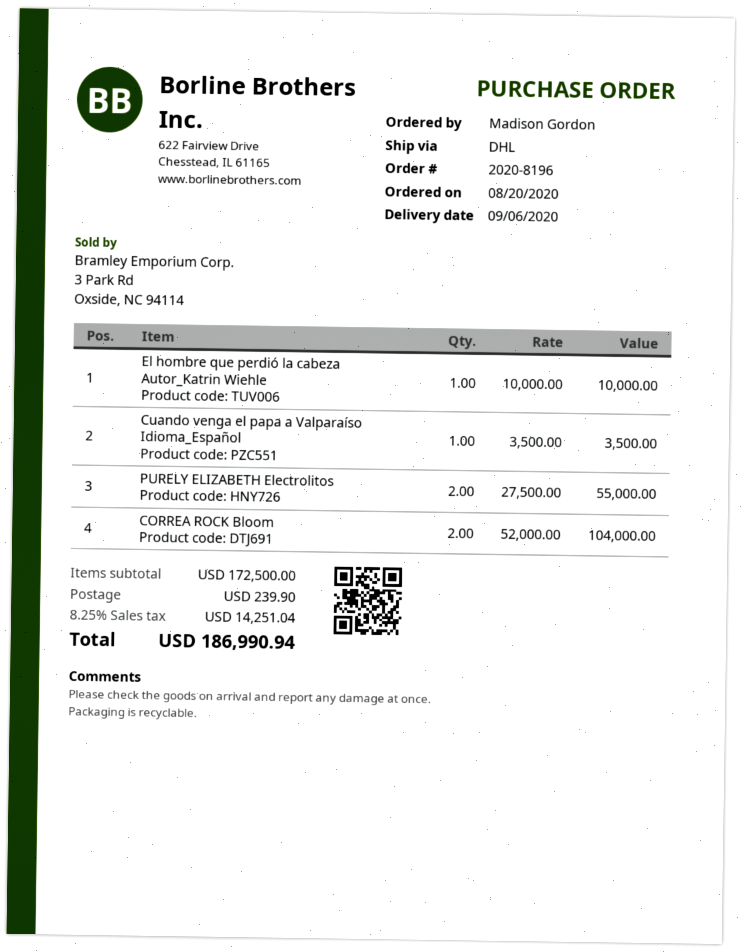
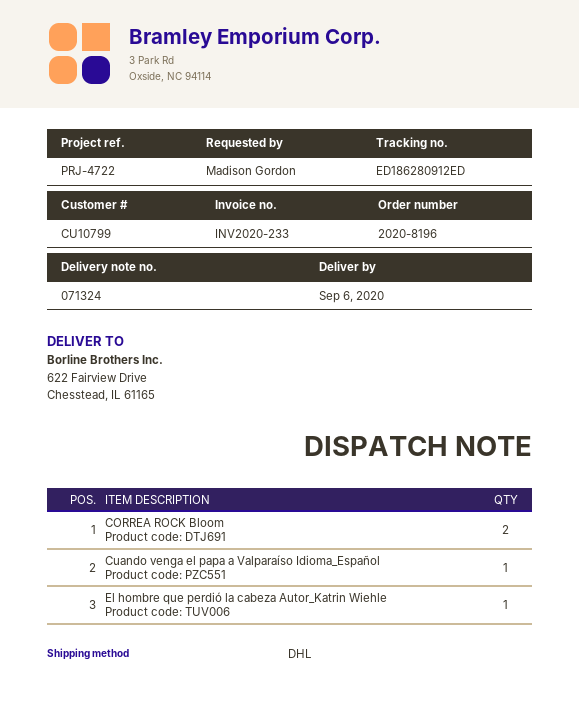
PURELY ELIZABETH Electrolitos: 2 -> none

